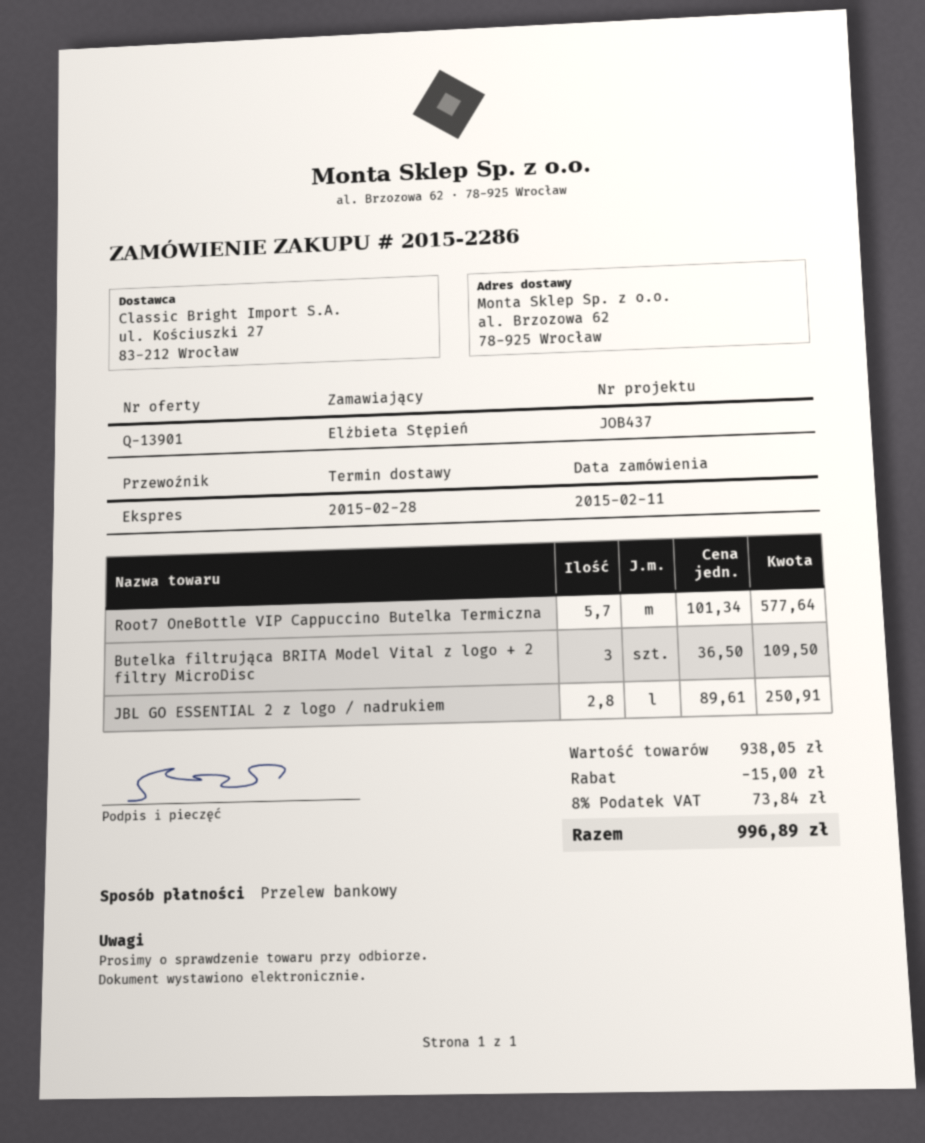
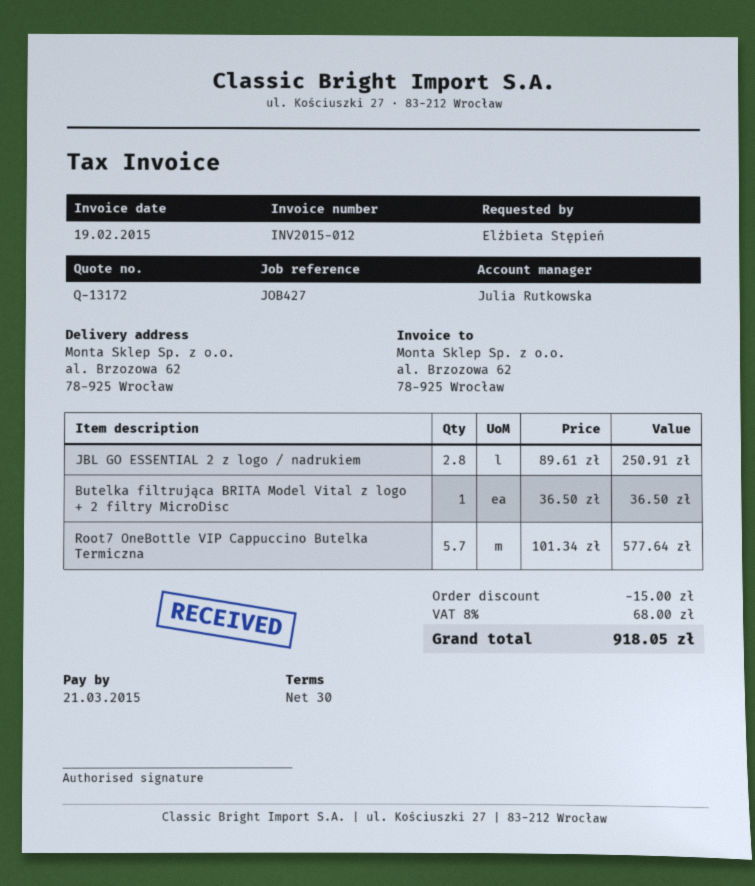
quote number: Q-13901 -> Q-13172
reference: JOB437 -> JOB427
Butelka filtrująca BRITA Model Vital z logo + 2 filtry MicroDisc: 3 x 36.50 = 109.50 -> 1 x 36.50 = 36.50
tax: 8% = 73.84 -> 8% = 68.00
total: 996.89 -> 918.05

